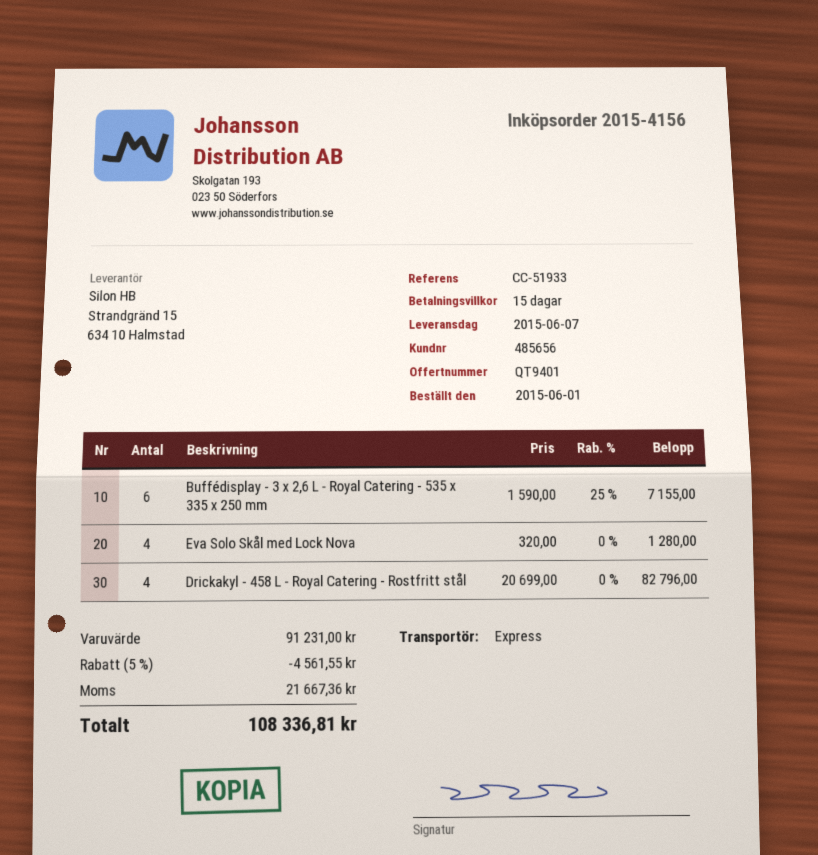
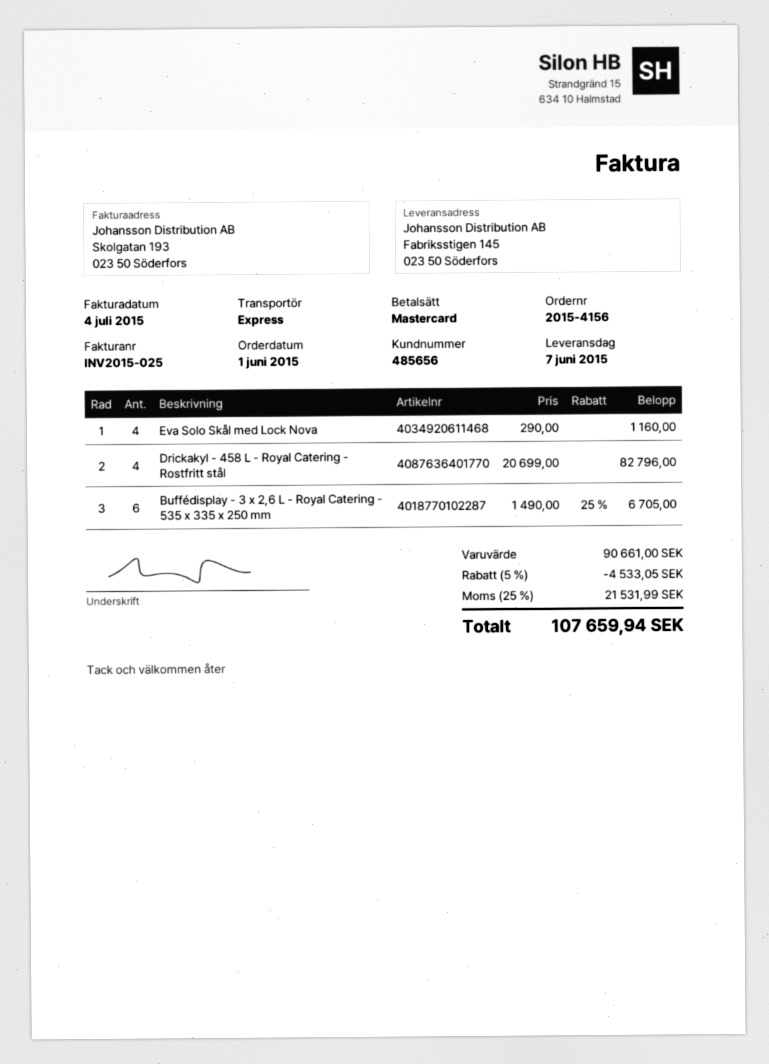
Buffédisplay - 3 x 2,6 L - Royal Catering - 535 x 335 x 250 mm: 6 x 1590.00 - 25% = 7155.00 -> 6 x 1490.00 - 25% = 6705.00
Eva Solo Skål med Lock Nova: 4 x 320.00 = 1280.00 -> 4 x 290.00 = 1160.00
subtotal: 91231.00 -> 90661.00
discount: 5% = 4561.55 -> 5% = 4533.05
tax: 21667.36 -> 21531.99
total: 108336.81 -> 107659.94

